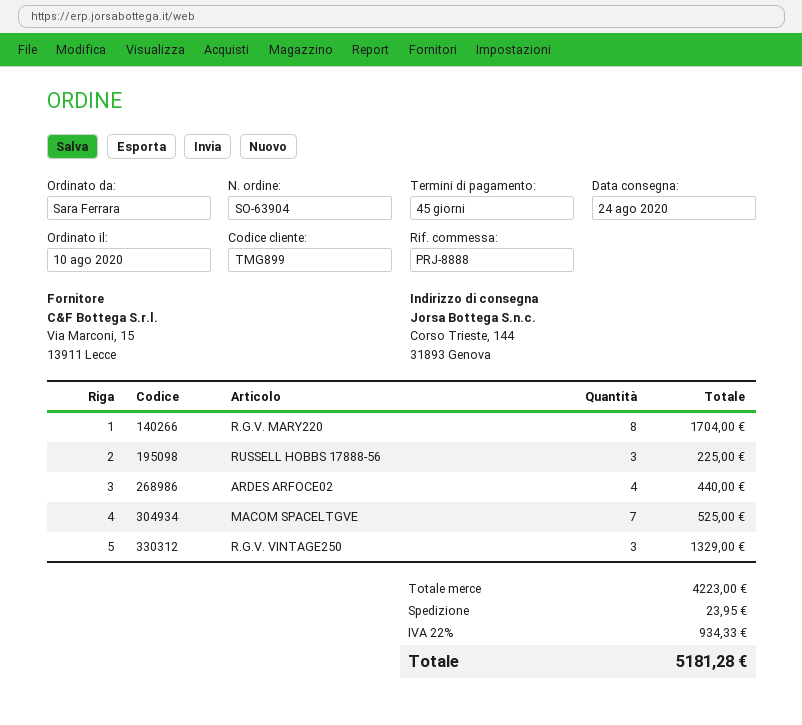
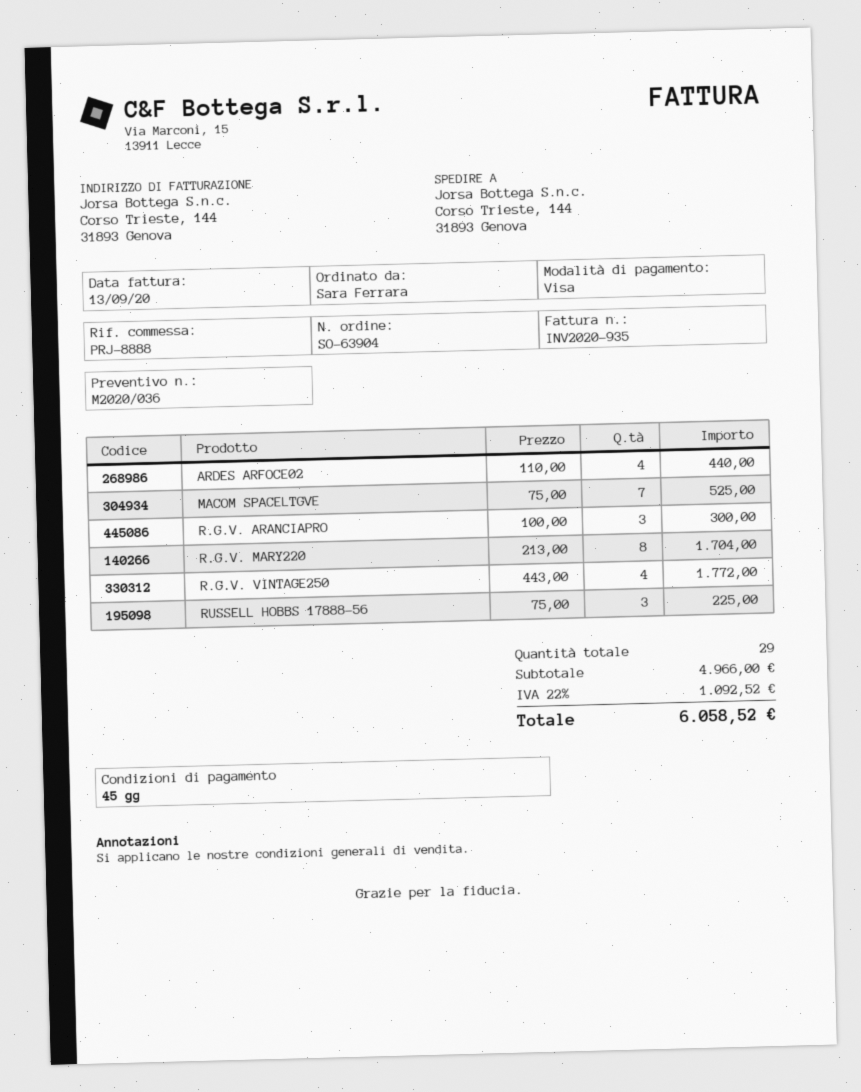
R.G.V. VINTAGE250: 3 for 1329.00 -> 4 for 1772.00
R.G.V. ARANCIAPRO: none -> 3 for 300.00
subtotal: 4223.00 -> 4966.00
shipping: 23.95 -> none
tax: 22% = 934.33 -> 22% = 1092.52
total: 5181.28 -> 6058.52

